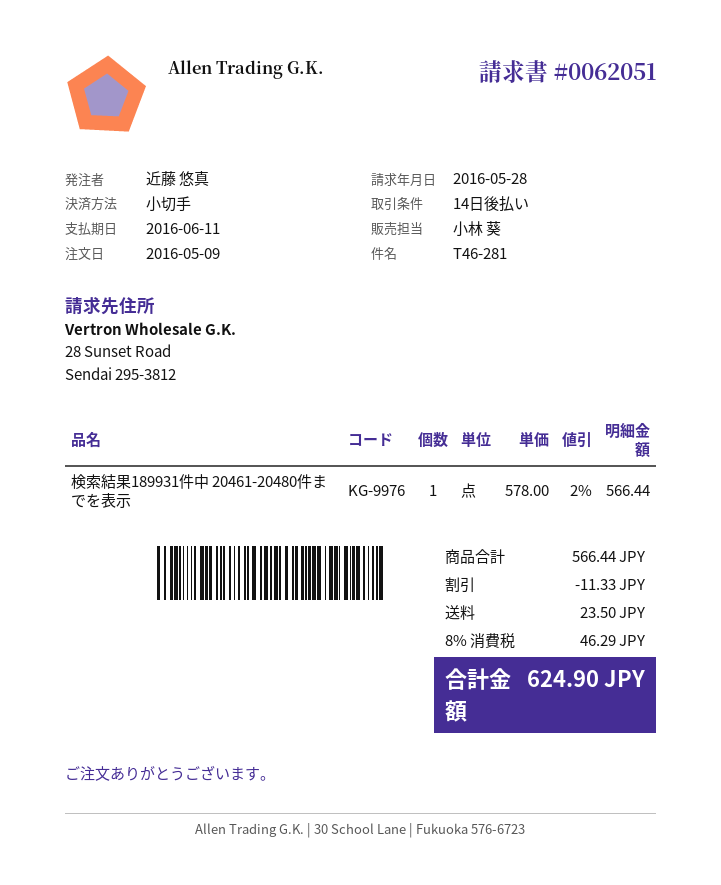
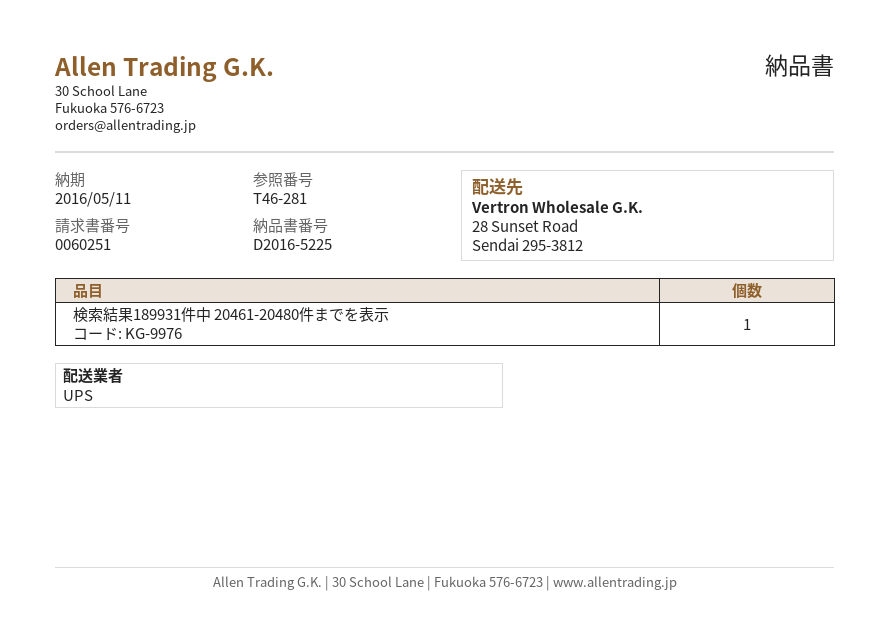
invoice number: 0062051 -> 0060251

